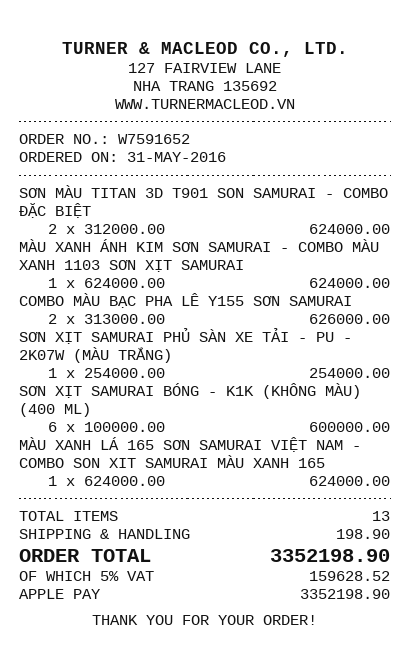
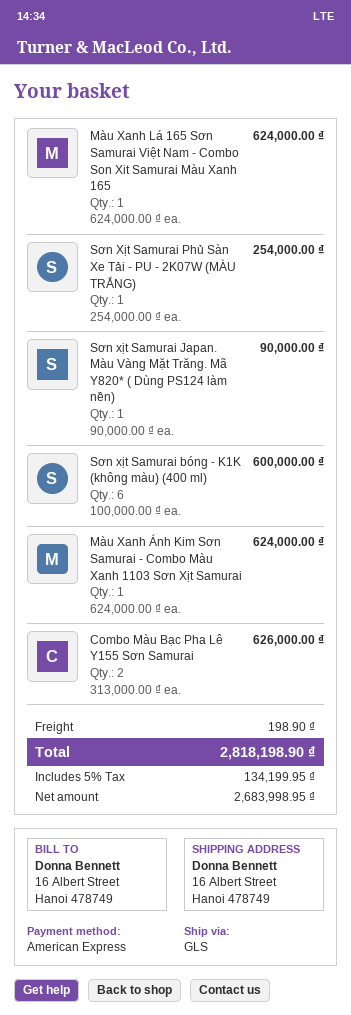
payment method: Apple Pay -> American Express
SƠN MÀU TITAN 3D T901 SON SAMURAI - COMBO ĐẶC BIỆT: 2 x 312000.00 = 624000.00 -> none
Sơn xịt Samurai Japan. Màu Vàng Mặt Trăng. Mã Y820* ( Dùng PS124 làm nền): none -> 1 x 90000.00 = 90000.00
tax: 5% = 159628.52 -> 5% = 134199.95
total: 3352198.90 -> 2818198.90

